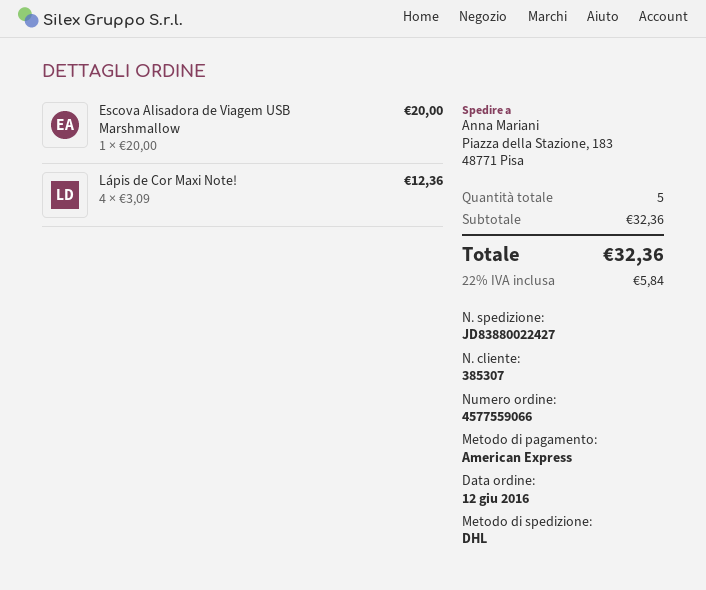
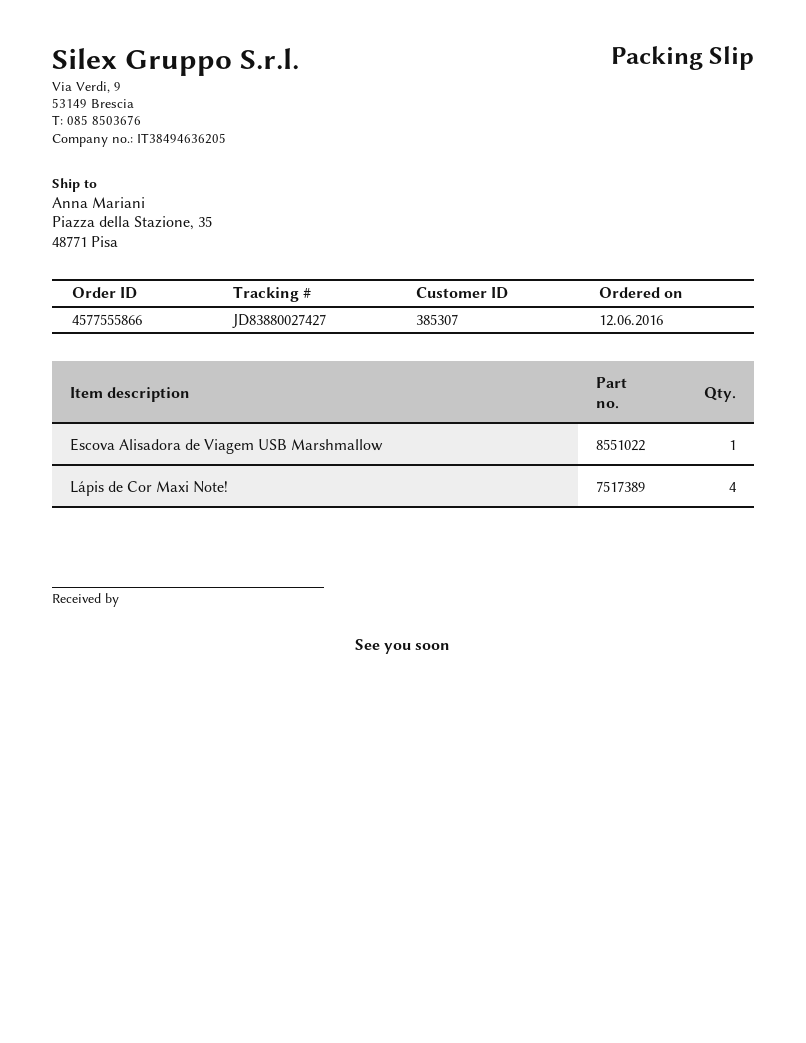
order number: 4577559066 -> 4577555866
tracking number: JD83880022427 -> JD83880027427
ship to: Piazza della Stazione, 183, 48771 Pisa -> Piazza della Stazione, 35, 48771 Pisa

